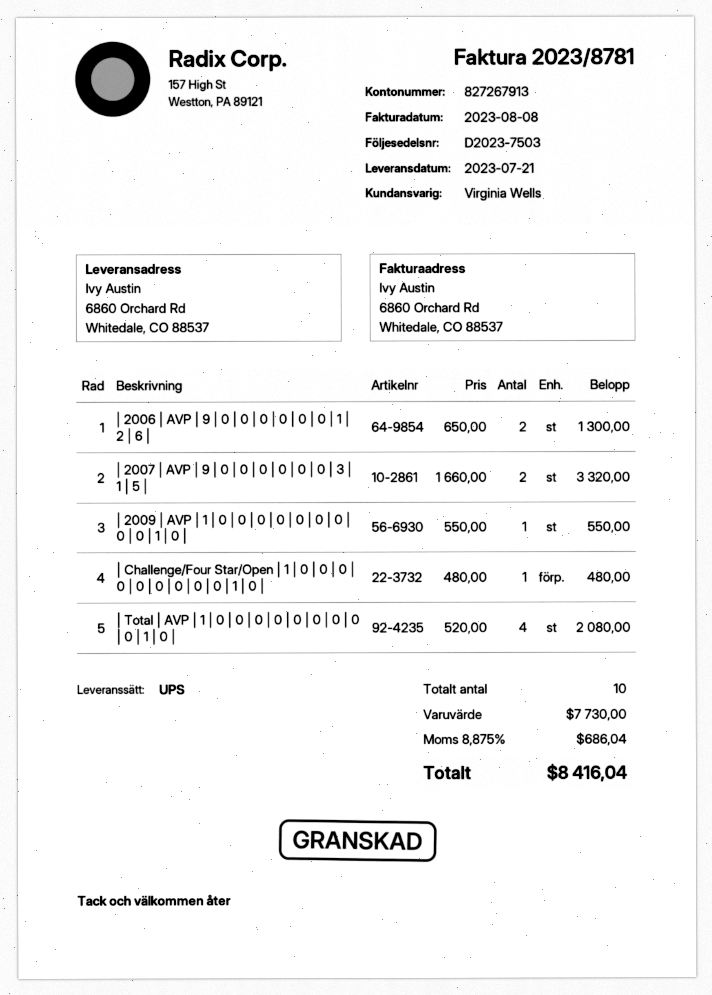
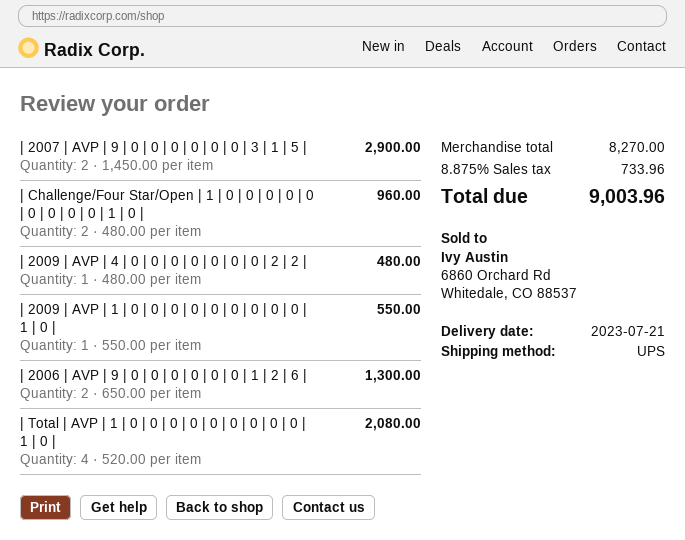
| 2007 | AVP | 9 | 0 | 0 | 0 | 0 | 0 | 0 | 3 | 1 | 5 |: 2 x 1660.00 = 3320.00 -> 2 x 1450.00 = 2900.00
| Challenge/Four Star/Open | 1 | 0 | 0 | 0 | 0 | 0 | 0 | 0 | 0 | 0 | 1 | 0 |: 1 x 480.00 = 480.00 -> 2 x 480.00 = 960.00
| 2009 | AVP | 4 | 0 | 0 | 0 | 0 | 0 | 0 | 0 | 2 | 2 |: none -> 1 x 480.00 = 480.00
subtotal: 7730.00 -> 8270.00
tax: 8.875% = 686.04 -> 8.875% = 733.96
total: 8416.04 -> 9003.96

